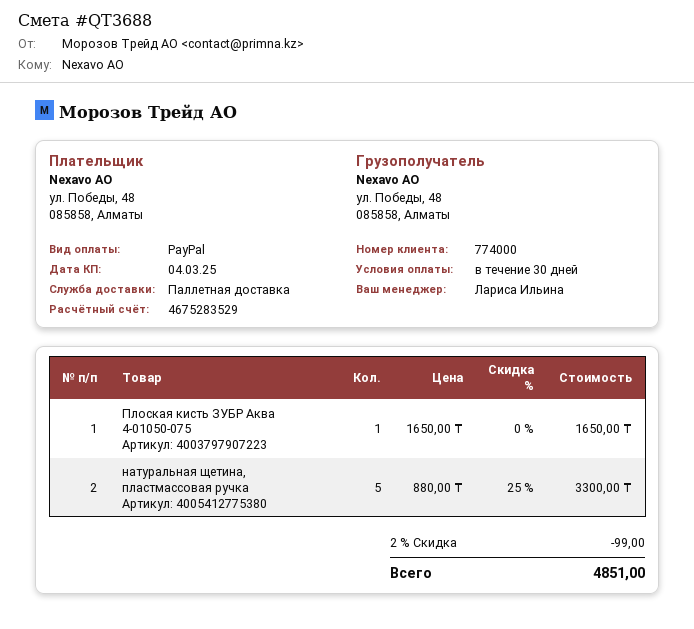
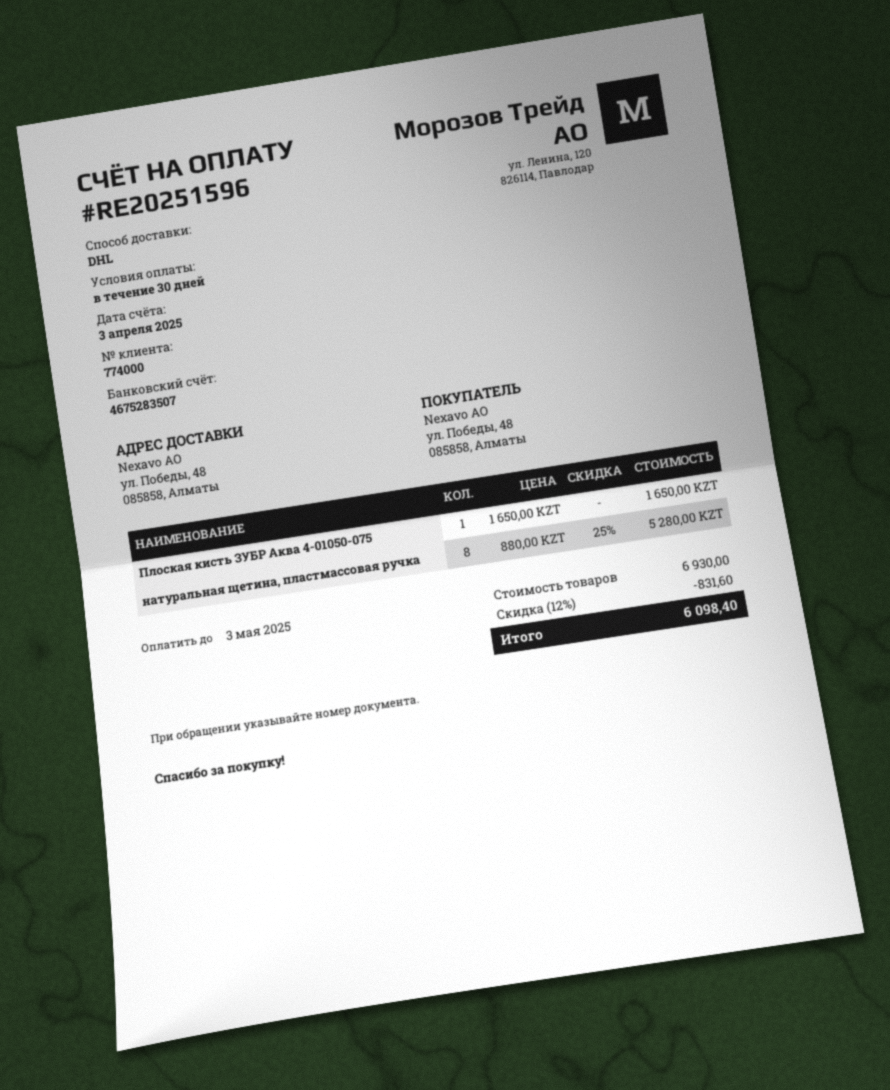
bank account: 4675283529 -> 4675283507
shipping method: pallet freight -> DHL
натуральная щетина, пластмассовая ручка: 5 x 880.00 - 25% = 3300.00 -> 8 x 880.00 - 25% = 5280.00
discount: 2% = 99.00 -> 12% = 831.60
total: 4851.00 -> 6098.40

